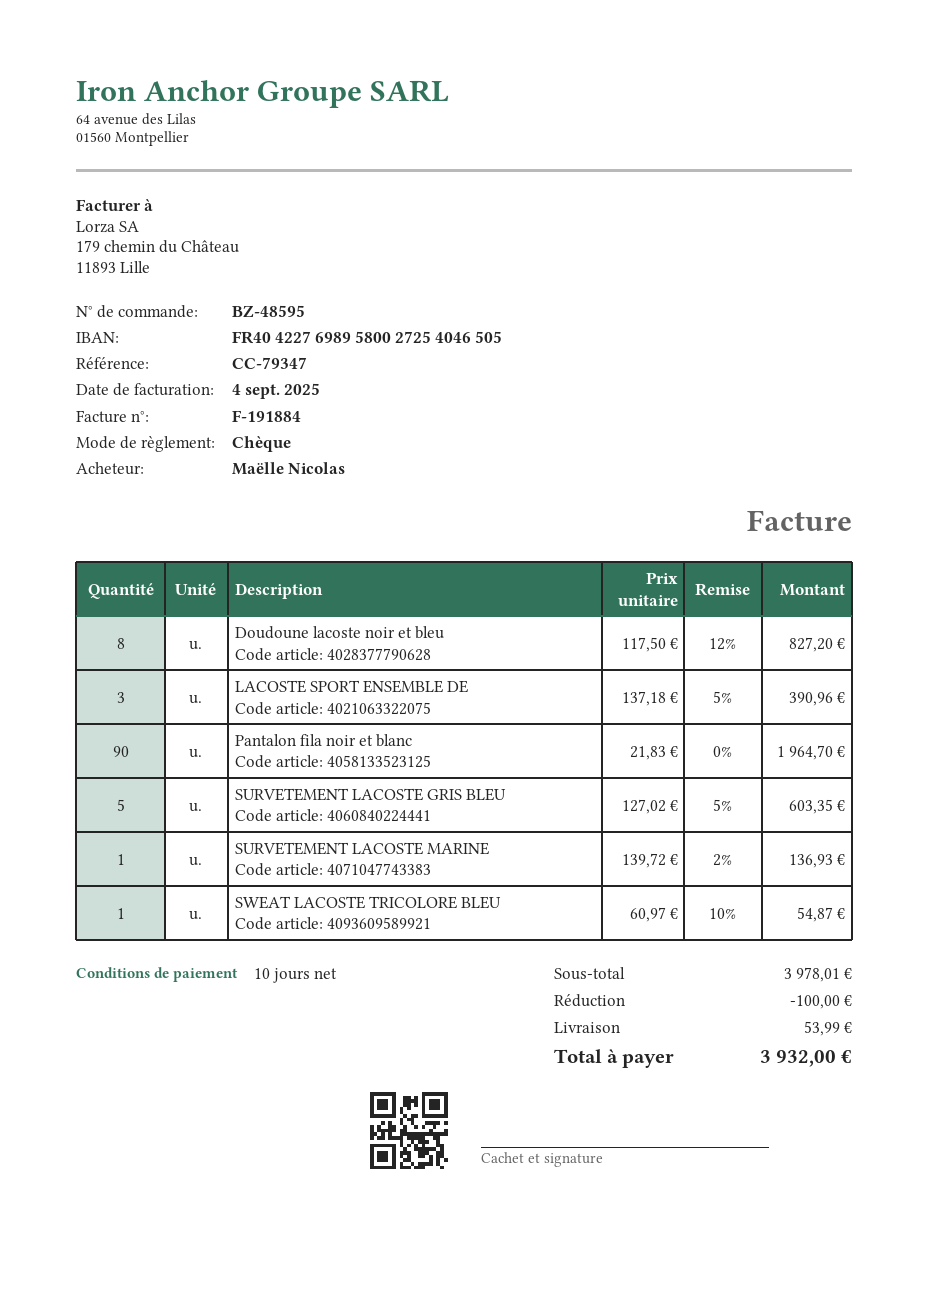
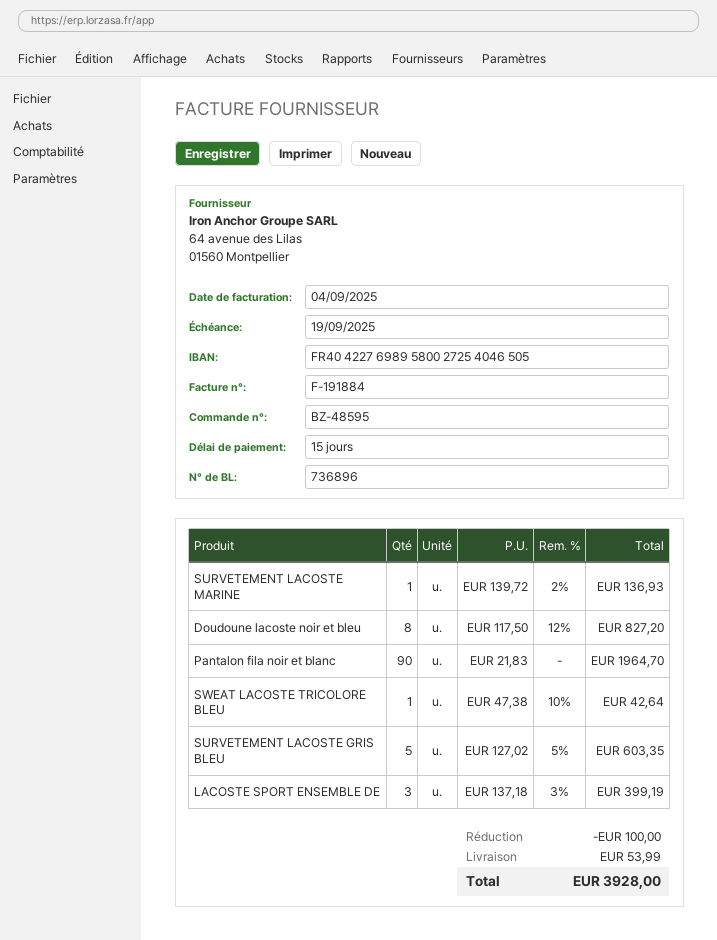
payment terms: 10 days -> 15 days
LACOSTE SPORT ENSEMBLE DE: 3 x 137.18 - 5% = 390.96 -> 3 x 137.18 - 3% = 399.19
SWEAT LACOSTE TRICOLORE BLEU: 1 x 60.97 - 10% = 54.87 -> 1 x 47.38 - 10% = 42.64
total: 3932.00 -> 3928.00

